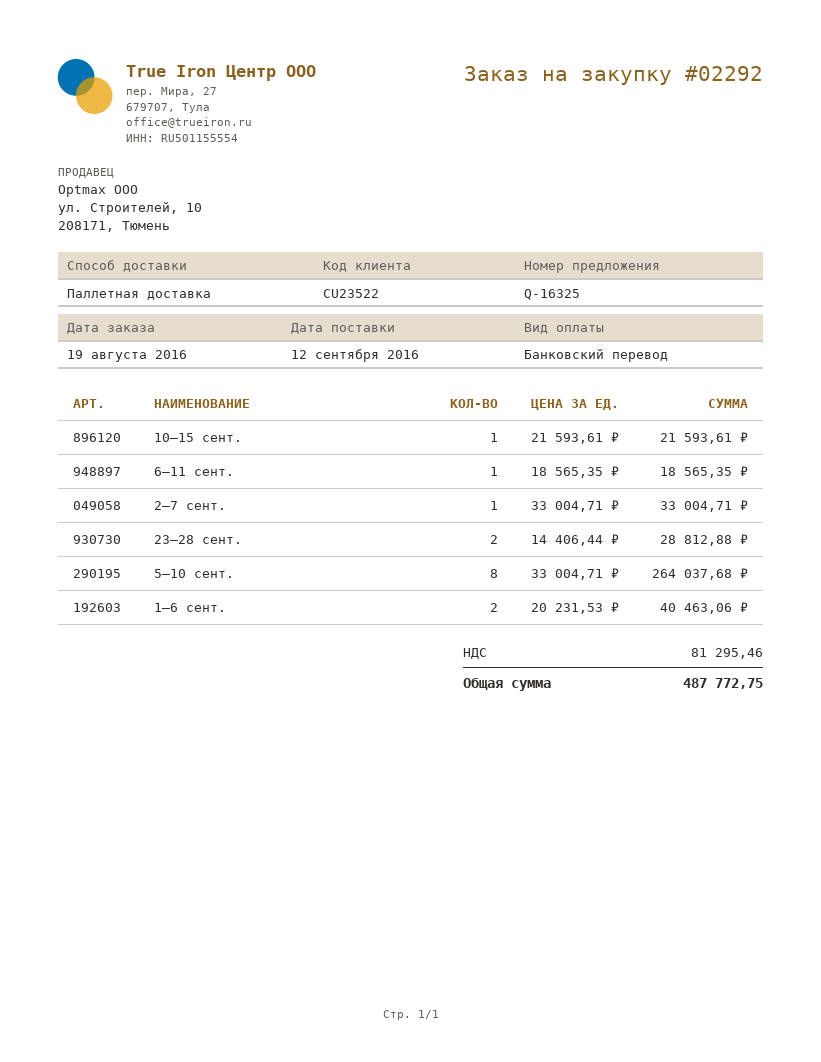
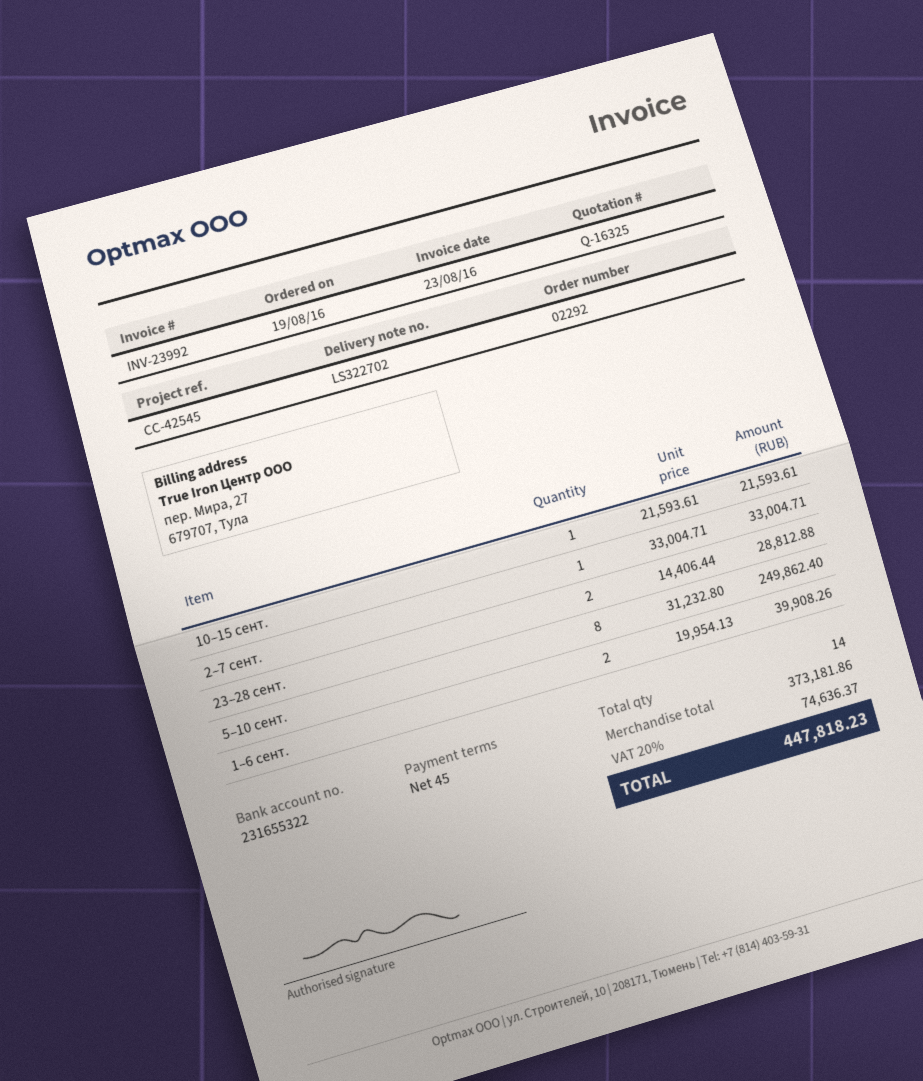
6–11 сент.: 1 x 18565.35 = 18565.35 -> none
5–10 сент.: 8 x 33004.71 = 264037.68 -> 8 x 31232.80 = 249862.40
1–6 сент.: 2 x 20231.53 = 40463.06 -> 2 x 19954.13 = 39908.26
tax: 81295.46 -> 74636.37
total: 487772.75 -> 447818.23

